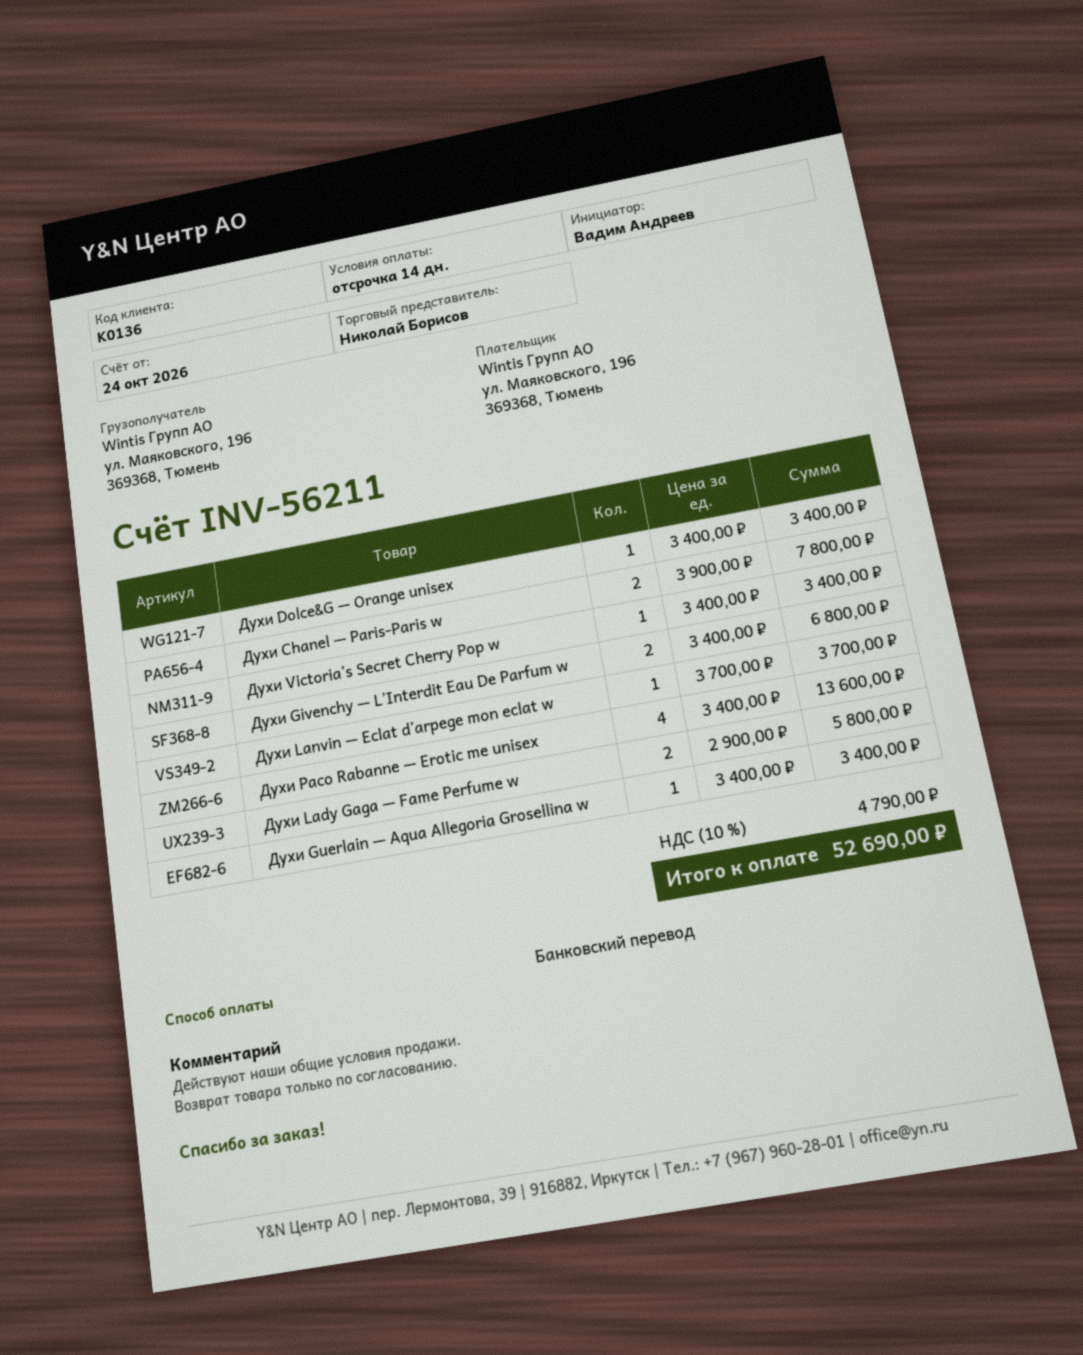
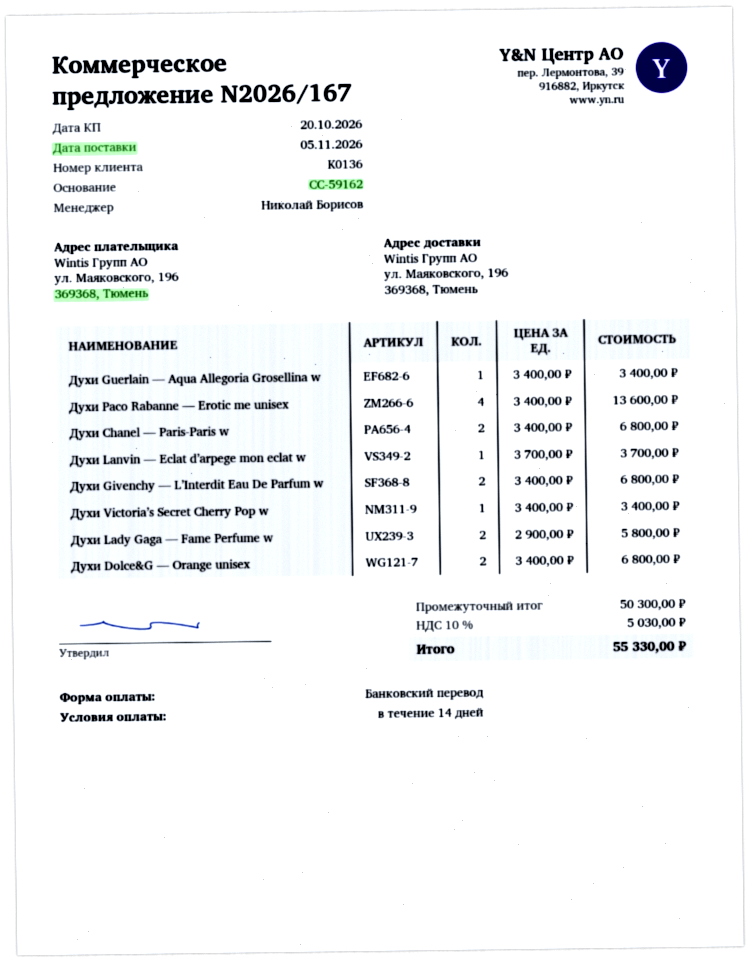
Духи Dоlсе&G — Orange unisex: 1 x 3400.00 = 3400.00 -> 2 x 3400.00 = 6800.00
Духи Chanel — Paris-Paris w: 2 x 3900.00 = 7800.00 -> 2 x 3400.00 = 6800.00
tax: 10% = 4790.00 -> 10% = 5030.00
total: 52690.00 -> 55330.00

